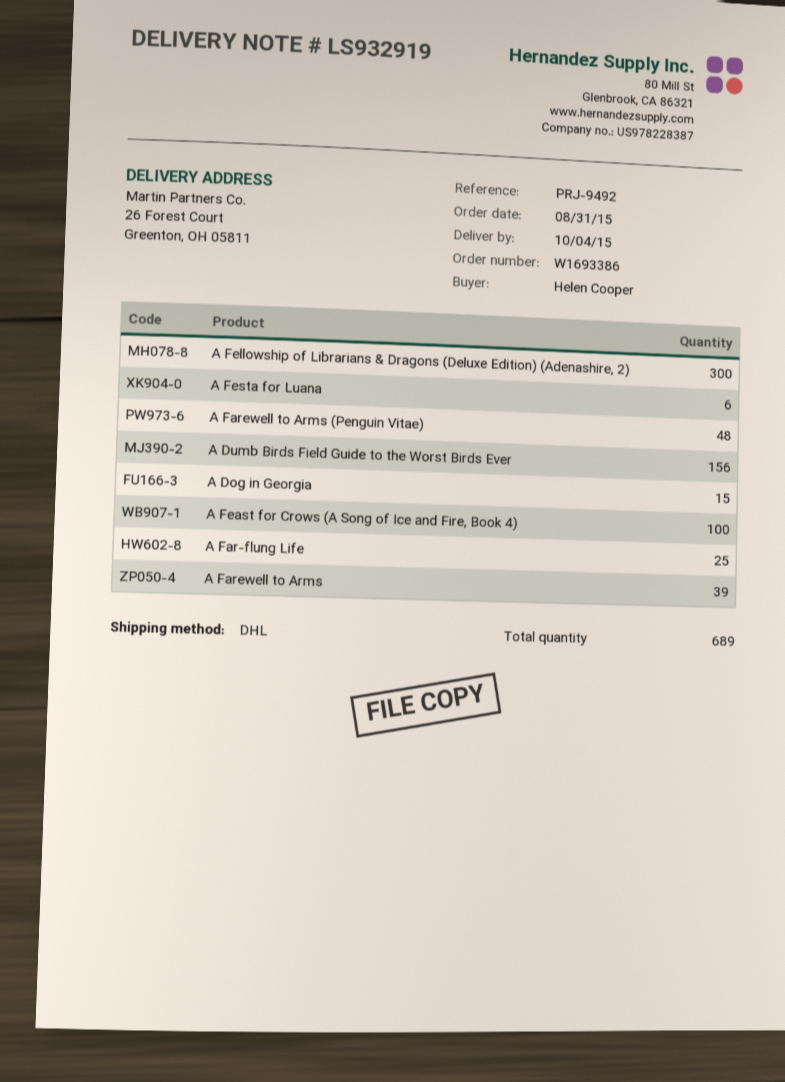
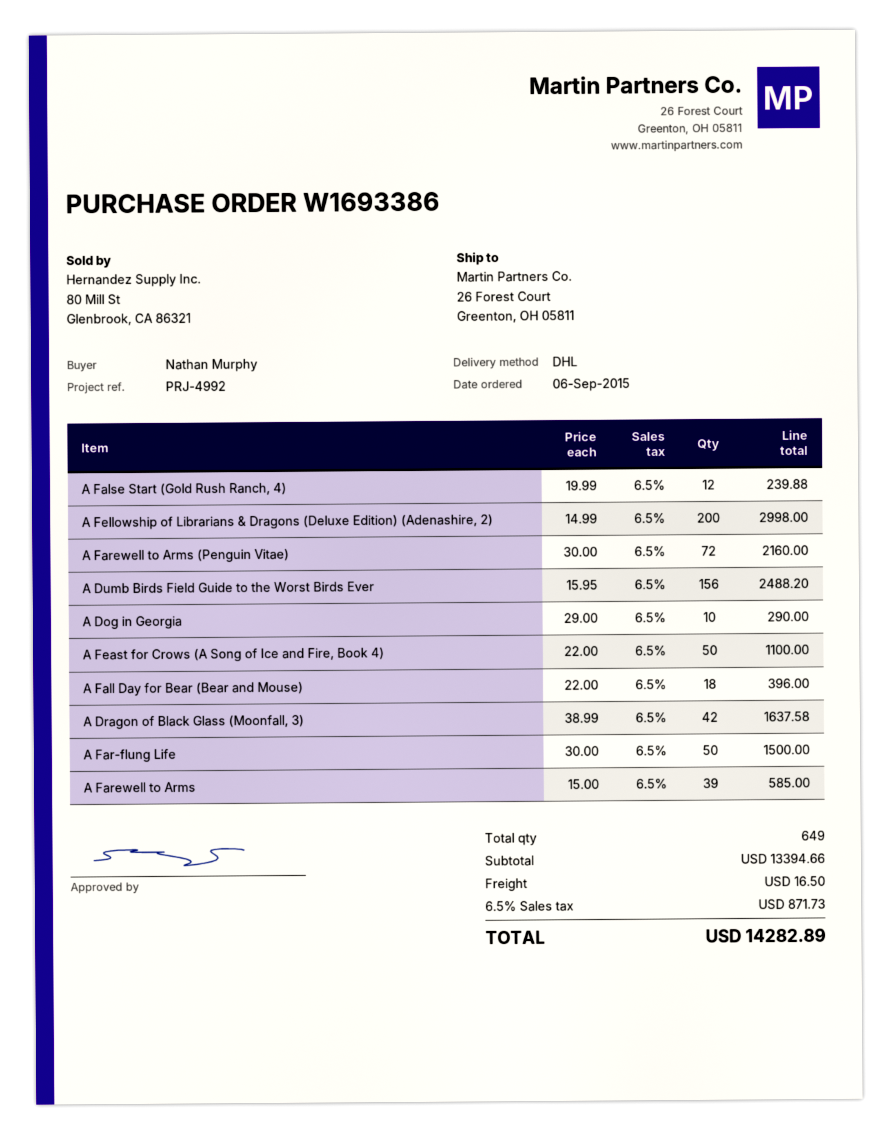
order date: 2015-08-31 -> 2015-09-06
reference: PRJ-9492 -> PRJ-4992
ordered by: Helen Cooper -> Nathan Murphy
A Fellowship of Librarians & Dragons (Deluxe Edition) (Adenashire, 2): 300 -> 200
A Festa for Luana: 6 -> none
A Farewell to Arms (Penguin Vitae): 48 -> 72
A Dog in Georgia: 15 -> 10
A Feast for Crows (A Song of Ice and Fire, Book 4): 100 -> 50
A Far-flung Life: 25 -> 50
A False Start (Gold Rush Ranch, 4): none -> 12
A Fall Day for Bear (Bear and Mouse): none -> 18
A Dragon of Black Glass (Moonfall, 3): none -> 42
total quantity: 689 -> 649

